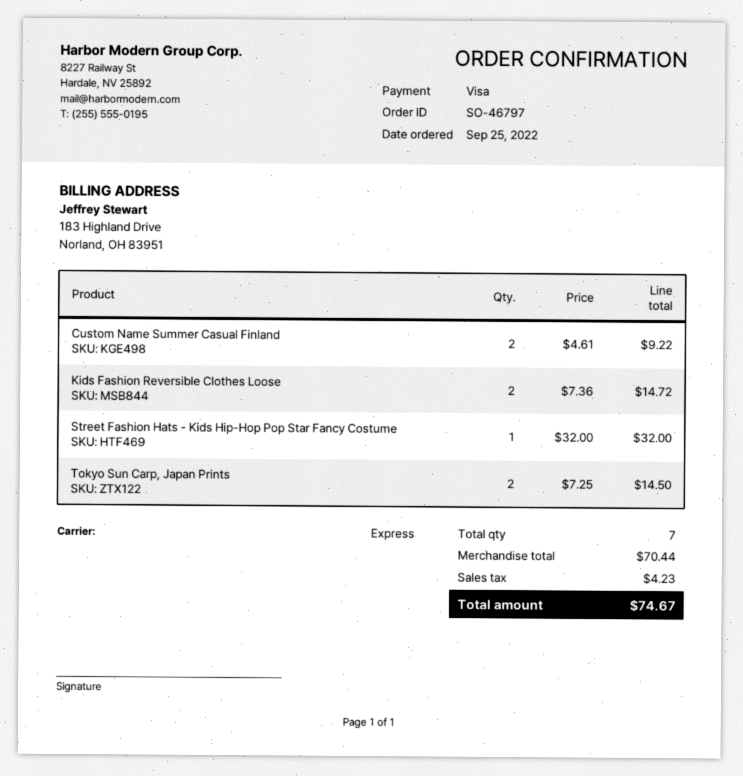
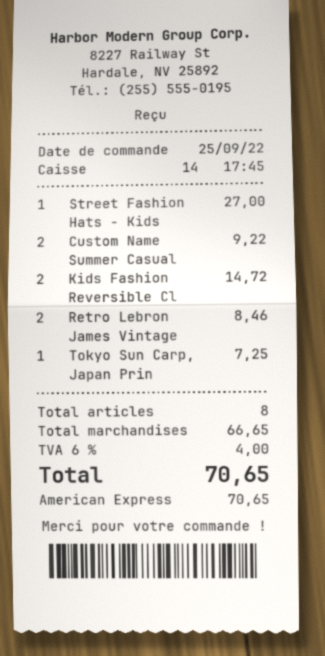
payment method: Visa -> American Express
Street Fashion Hats - Kids Hip‑Hop Pop Star Fancy Costume: 1 for 32.00 -> 1 for 27.00
Tokyo Sun Carp, Japan Prints: 2 for 14.50 -> 1 for 7.25
Retro Lebron James Vintage: none -> 2 for 8.46
total quantity: 7 -> 8
subtotal: 70.44 -> 66.65
tax: 4.23 -> 4.00
total: 74.67 -> 70.65

